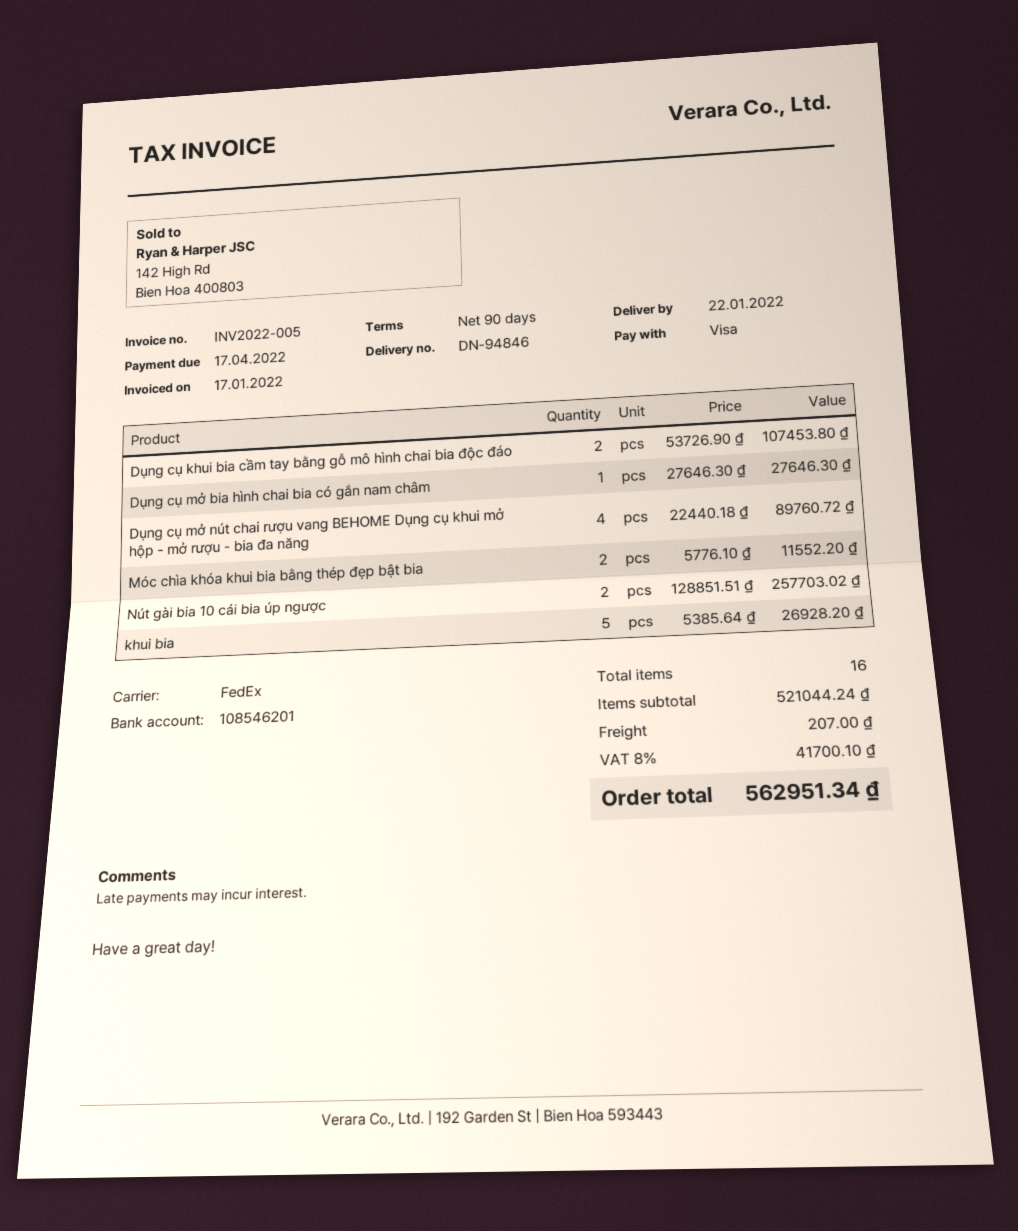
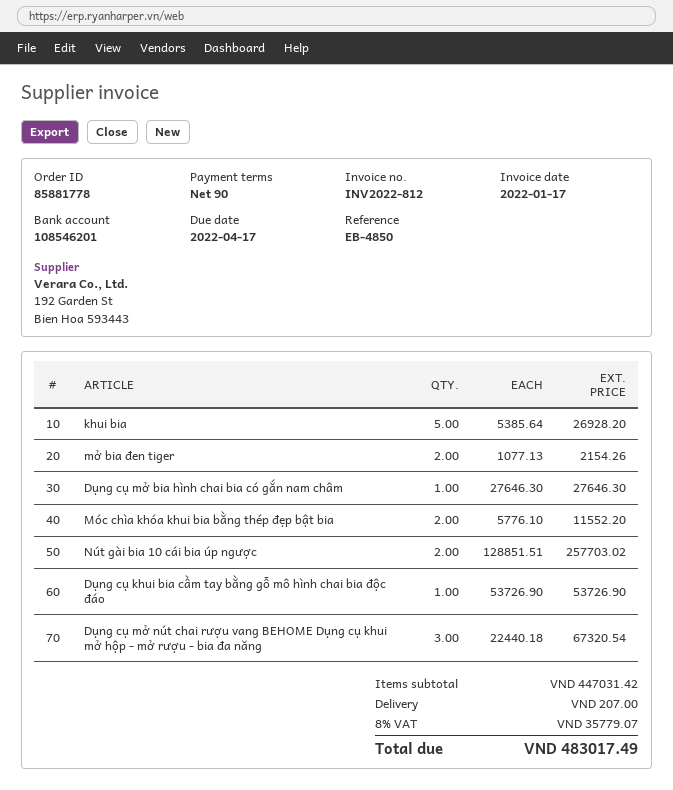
invoice number: INV2022-005 -> INV2022-812
Dụng cụ khui bia cầm tay bằng gỗ mô hình chai bia độc đáo: 2 x 53726.90 = 107453.80 -> 1 x 53726.90 = 53726.90
Dụng cụ mở nút chai rượu vang BEHOME Dụng cụ khui mở hộp - mở rượu - bia đa năng: 4 x 22440.18 = 89760.72 -> 3 x 22440.18 = 67320.54
mở bia đen tiger: none -> 2 x 1077.13 = 2154.26
subtotal: 521044.24 -> 447031.42
tax: 8% = 41700.10 -> 8% = 35779.07
total: 562951.34 -> 483017.49

